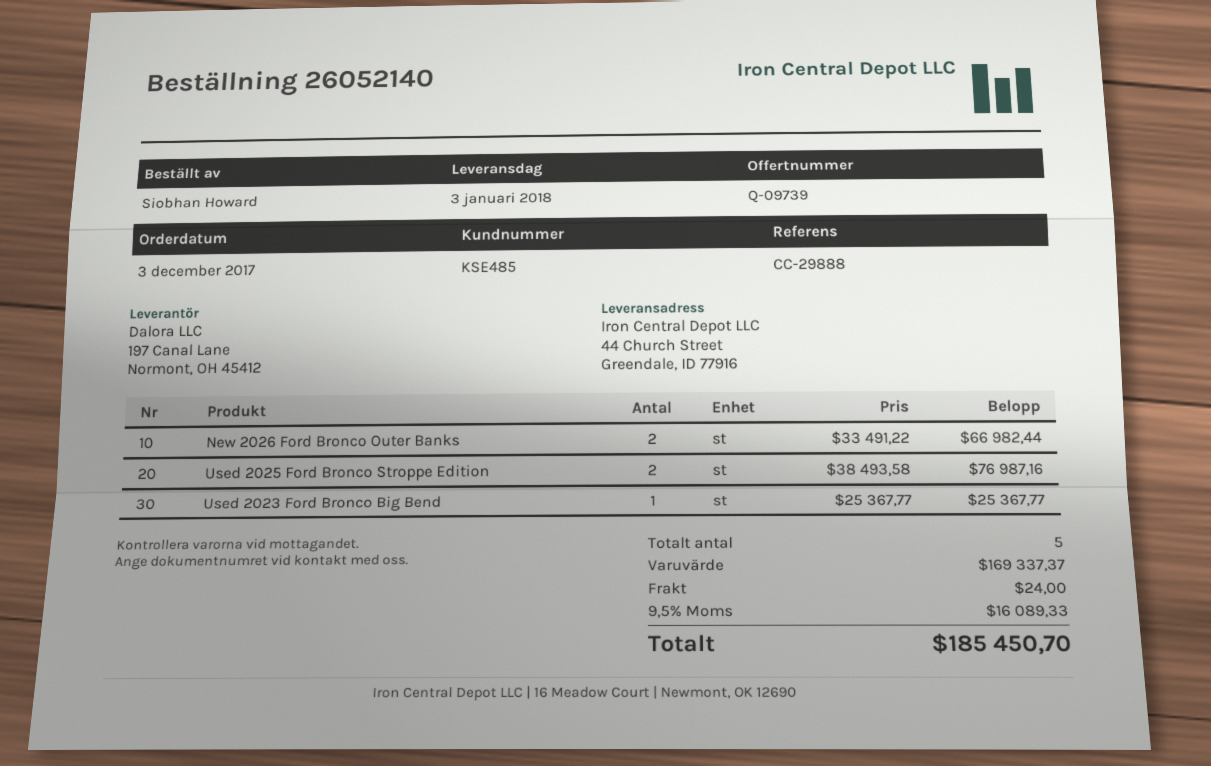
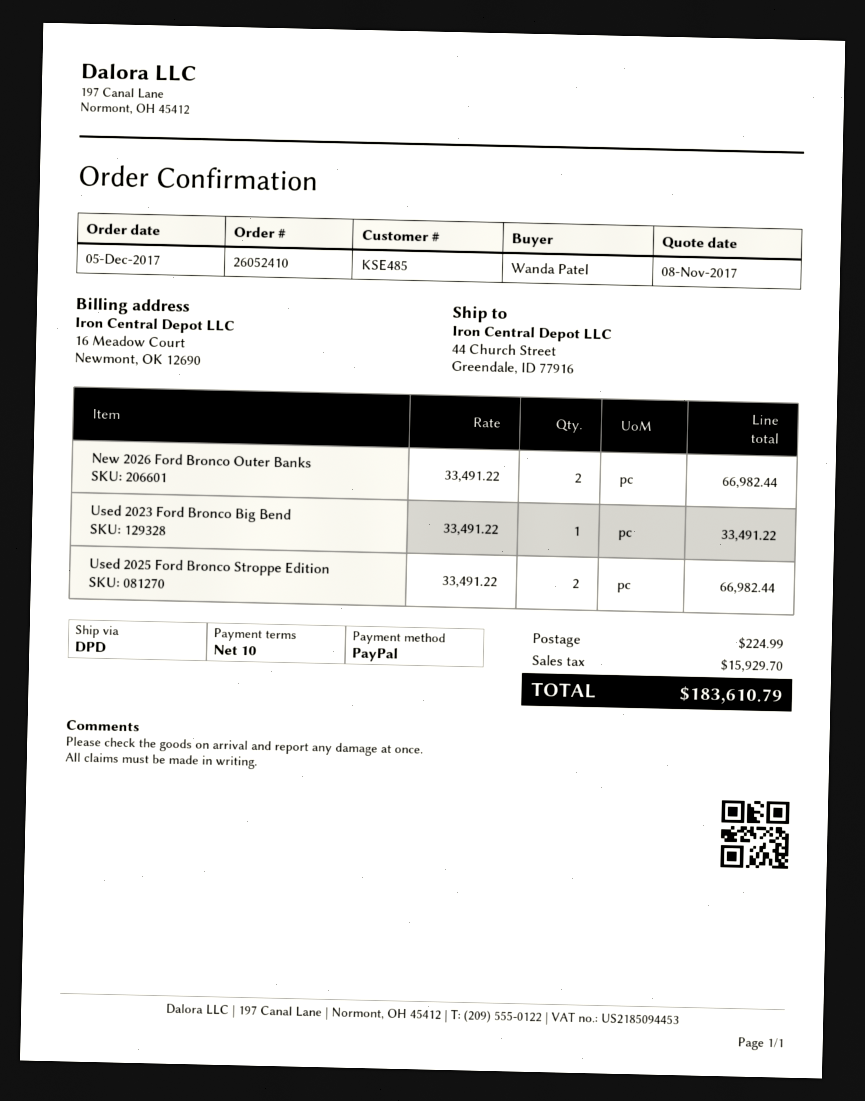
order number: 26052140 -> 26052410
order date: 2017-12-03 -> 2017-12-05
ordered by: Siobhan Howard -> Wanda Patel
Used 2025 Ford Bronco Stroppe Edition: 2 x 38493.58 = 76987.16 -> 2 x 33491.22 = 66982.44
Used 2023 Ford Bronco Big Bend: 1 x 25367.77 = 25367.77 -> 1 x 33491.22 = 33491.22
shipping: 24.00 -> 224.99
tax: 16089.33 -> 15929.70
total: 185450.70 -> 183610.79

